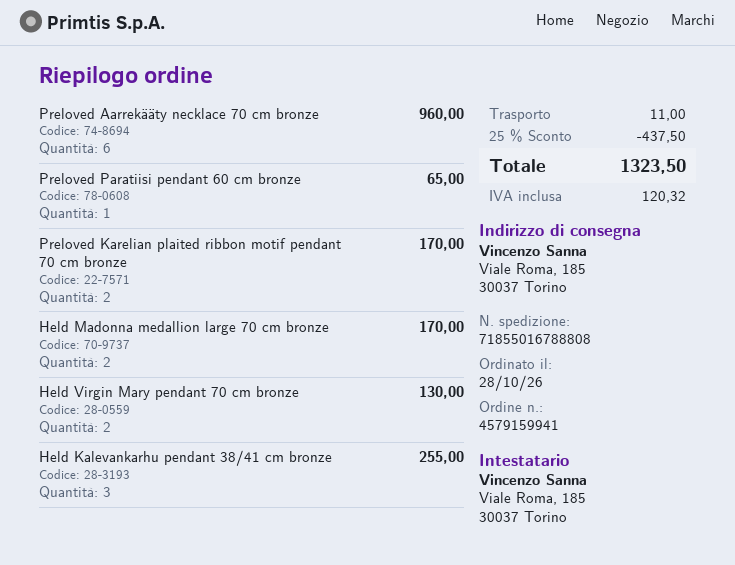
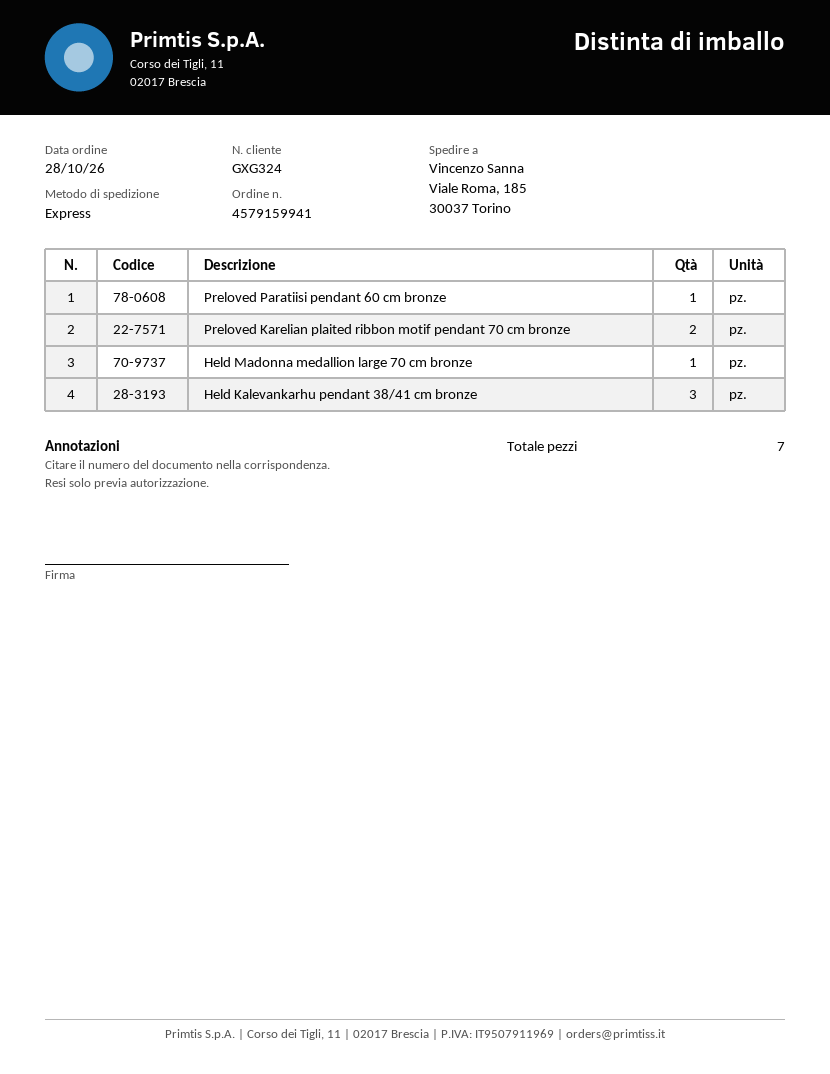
Preloved Aarrekääty necklace 70 cm bronze: 6 -> none
Held Madonna medallion large 70 cm bronze: 2 -> 1
Held Virgin Mary pendant 70 cm bronze: 2 -> none

